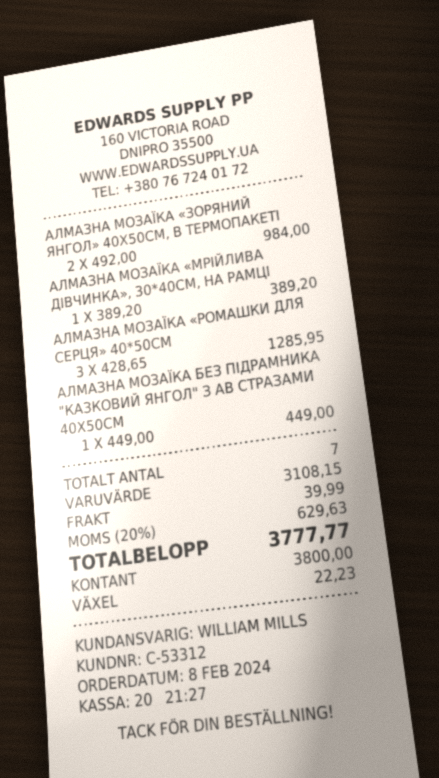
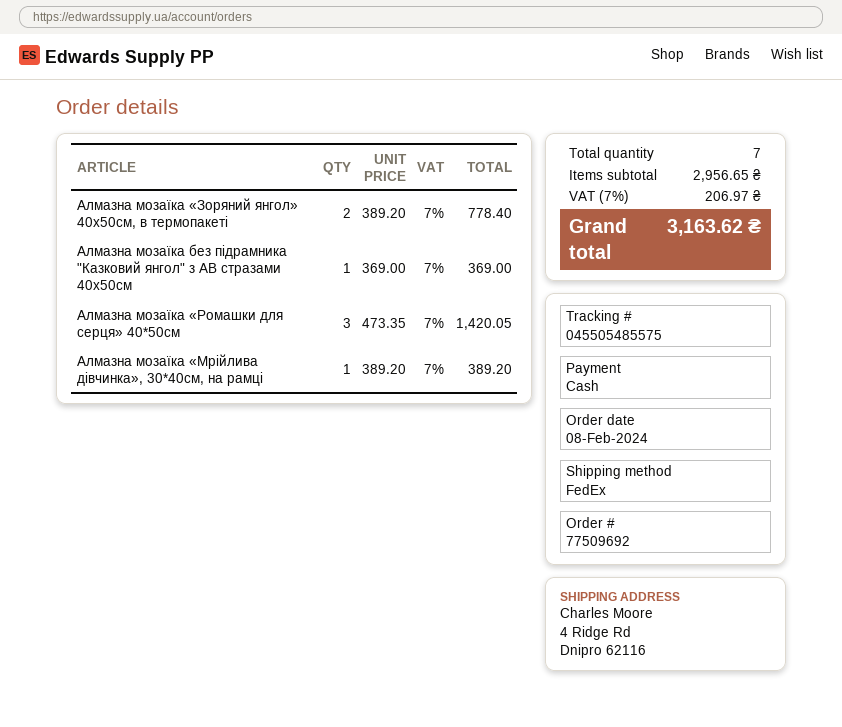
АЛМАЗНА МОЗАЇКА «ЗОРЯНИЙ ЯНГОЛ» 40Х50СМ, В ТЕРМОПАКЕТІ: 2 x 492.00 = 984.00 -> 2 x 389.20 = 778.40
АЛМАЗНА МОЗАЇКА «РОМАШКИ ДЛЯ СЕРЦЯ» 40*50СМ: 3 x 428.65 = 1285.95 -> 3 x 473.35 = 1420.05
АЛМАЗНА МОЗАЇКА БЕЗ ПІДРАМНИКА "КАЗКОВИЙ ЯНГОЛ" З АВ СТРАЗАМИ 40Х50СМ: 1 x 449.00 = 449.00 -> 1 x 369.00 = 369.00
subtotal: 3108.15 -> 2956.65
shipping: 39.99 -> none
tax: 20% = 629.63 -> 7% = 206.97
total: 3777.77 -> 3163.62

